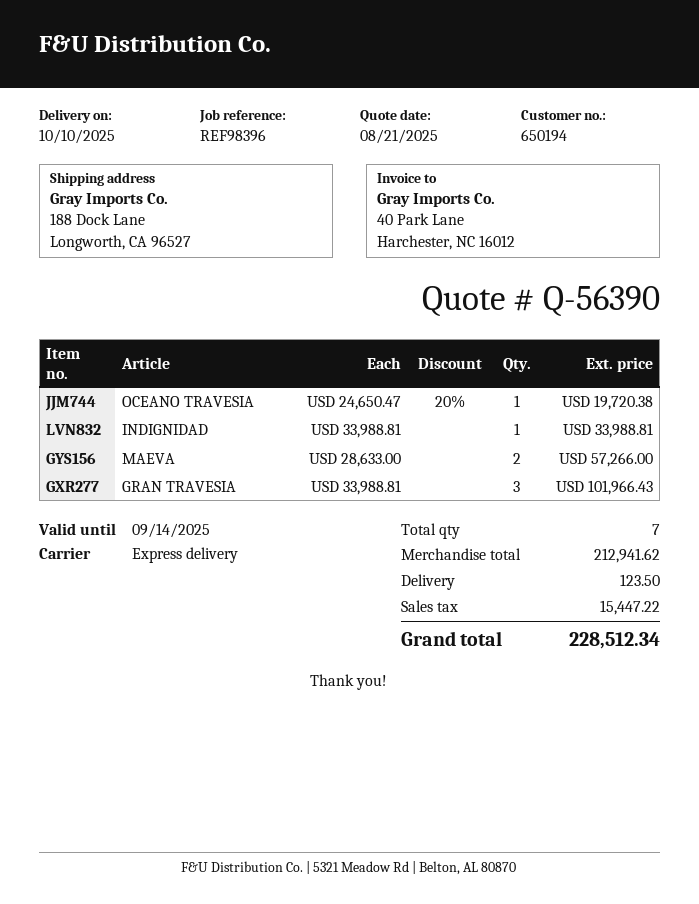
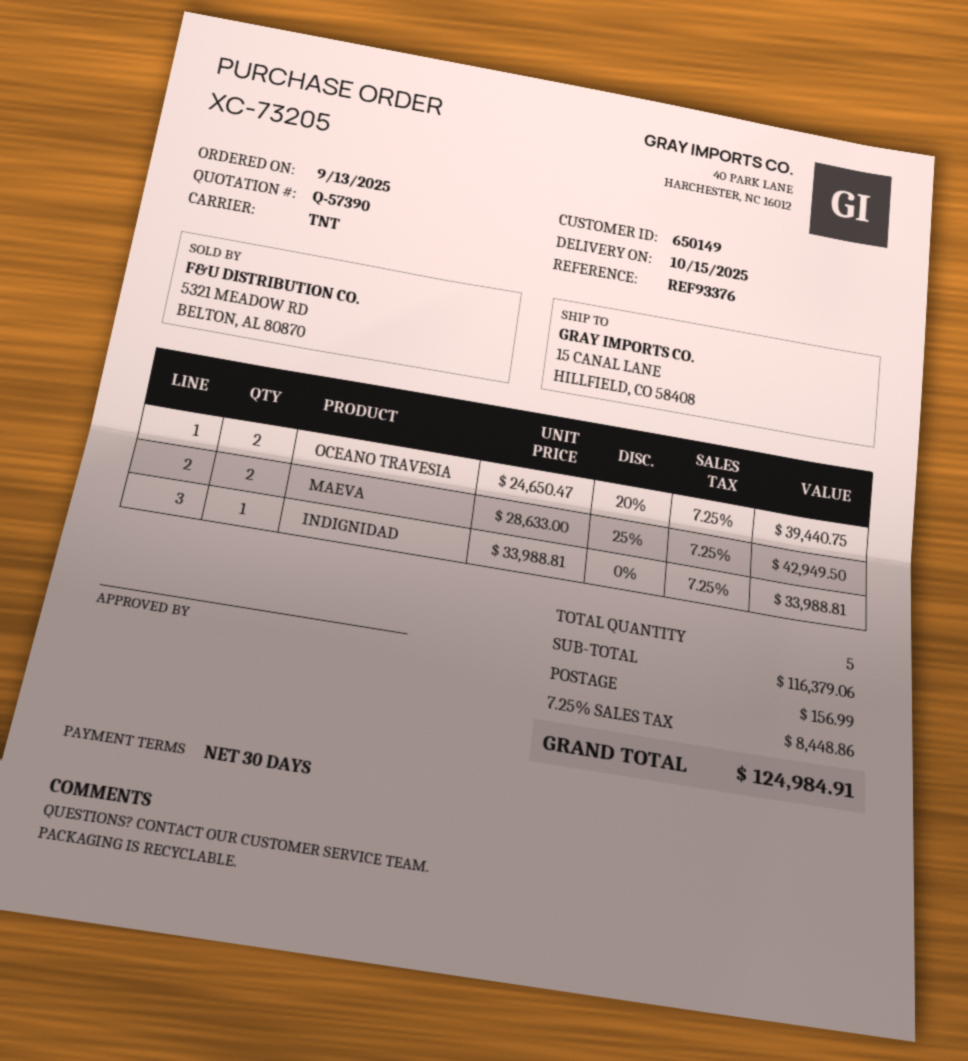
quote number: Q-56390 -> Q-57390
delivery date: 2025-10-10 -> 2025-10-15
customer number: 650194 -> 650149
reference: REF98396 -> REF93376
shipping method: express -> TNT
ship to: 188 Dock Lane, Longworth, CA 96527 -> 15 CANAL LANE, HILLFIELD, CO 58408
OCEANO TRAVESIA: 1 x 24650.47 - 20% = 19720.38 -> 2 x 24650.47 - 20% = 39440.75
MAEVA: 2 x 28633.00 = 57266.00 -> 2 x 28633.00 - 25% = 42949.50
GRAN TRAVESIA: 3 x 33988.81 = 101966.43 -> none
total quantity: 7 -> 5
subtotal: 212941.62 -> 116379.06
shipping: 123.50 -> 156.99
tax: 15447.22 -> 8448.86
total: 228512.34 -> 124984.91

